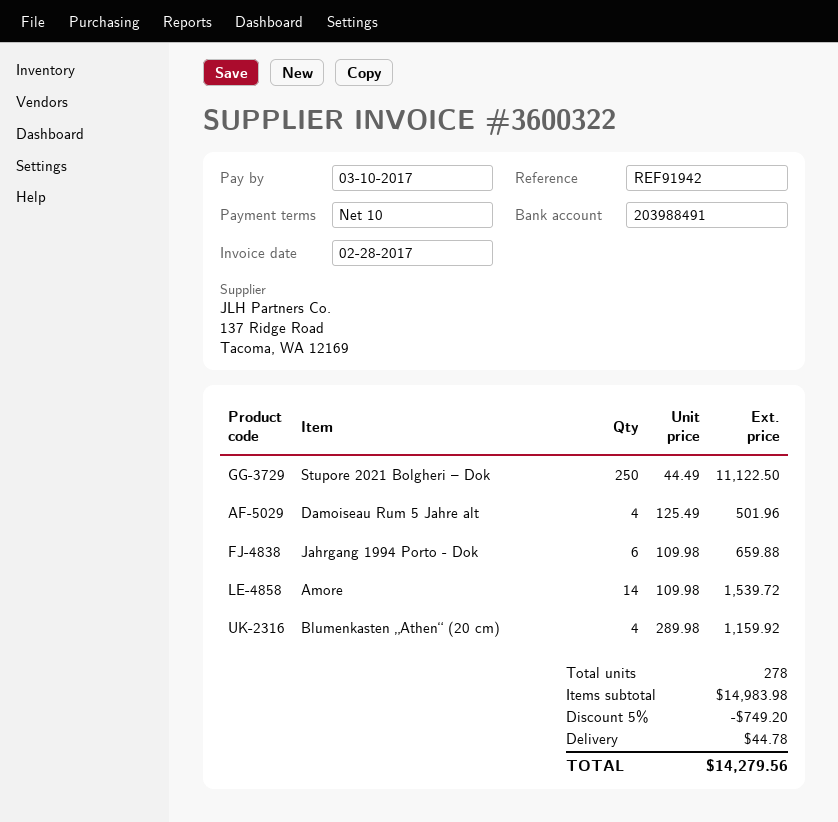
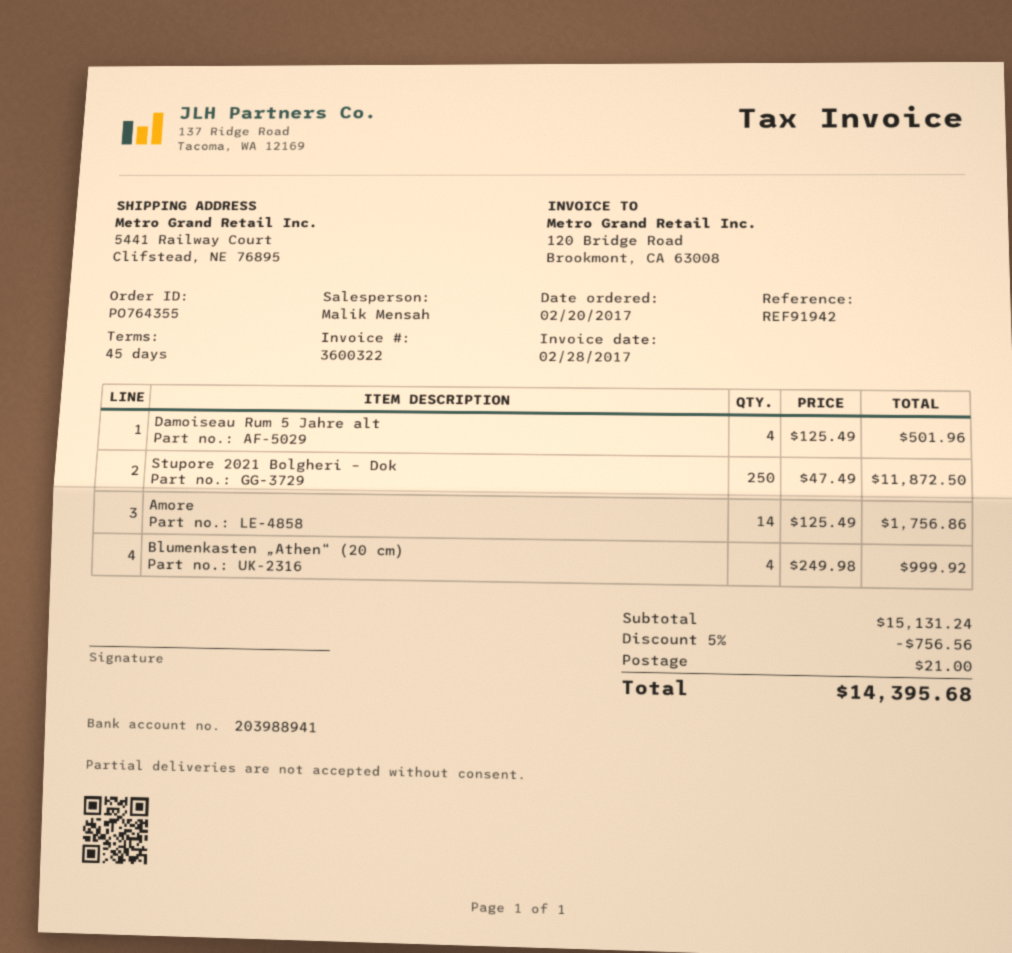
payment terms: 10 days -> 45 days
bank account: 203988491 -> 203988941
Stupore 2021 Bolgheri – Dok: 250 x 44.49 = 11122.50 -> 250 x 47.49 = 11872.50
Jahrgang 1994 Porto - Dok: 6 x 109.98 = 659.88 -> none
Amore: 14 x 109.98 = 1539.72 -> 14 x 125.49 = 1756.86
Blumenkasten „Athen“ (20 cm): 4 x 289.98 = 1159.92 -> 4 x 249.98 = 999.92
subtotal: 14983.98 -> 15131.24
discount: 5% = 749.20 -> 5% = 756.56
shipping: 44.78 -> 21.00
total: 14279.56 -> 14395.68

